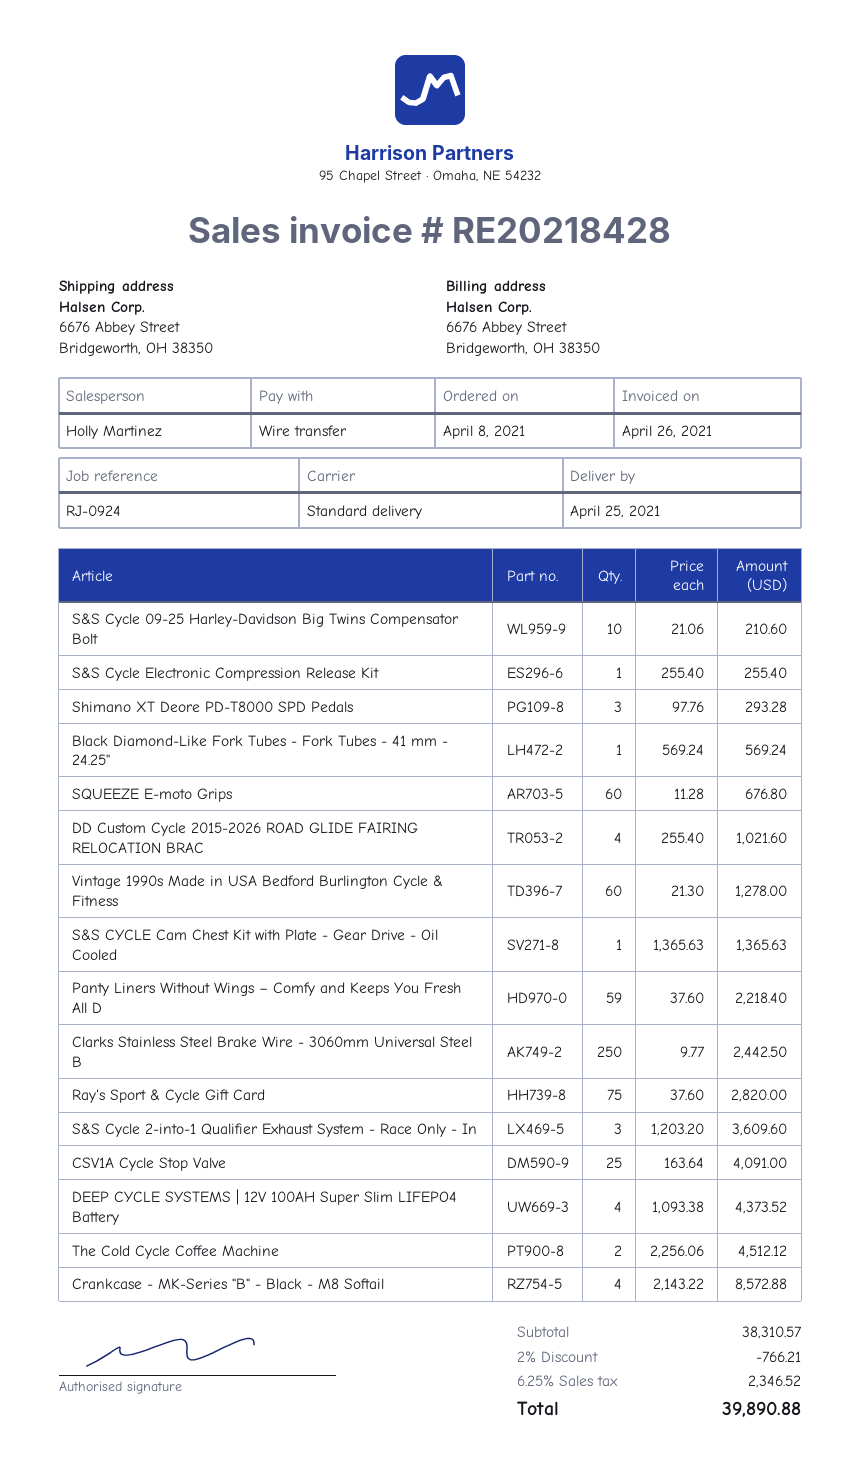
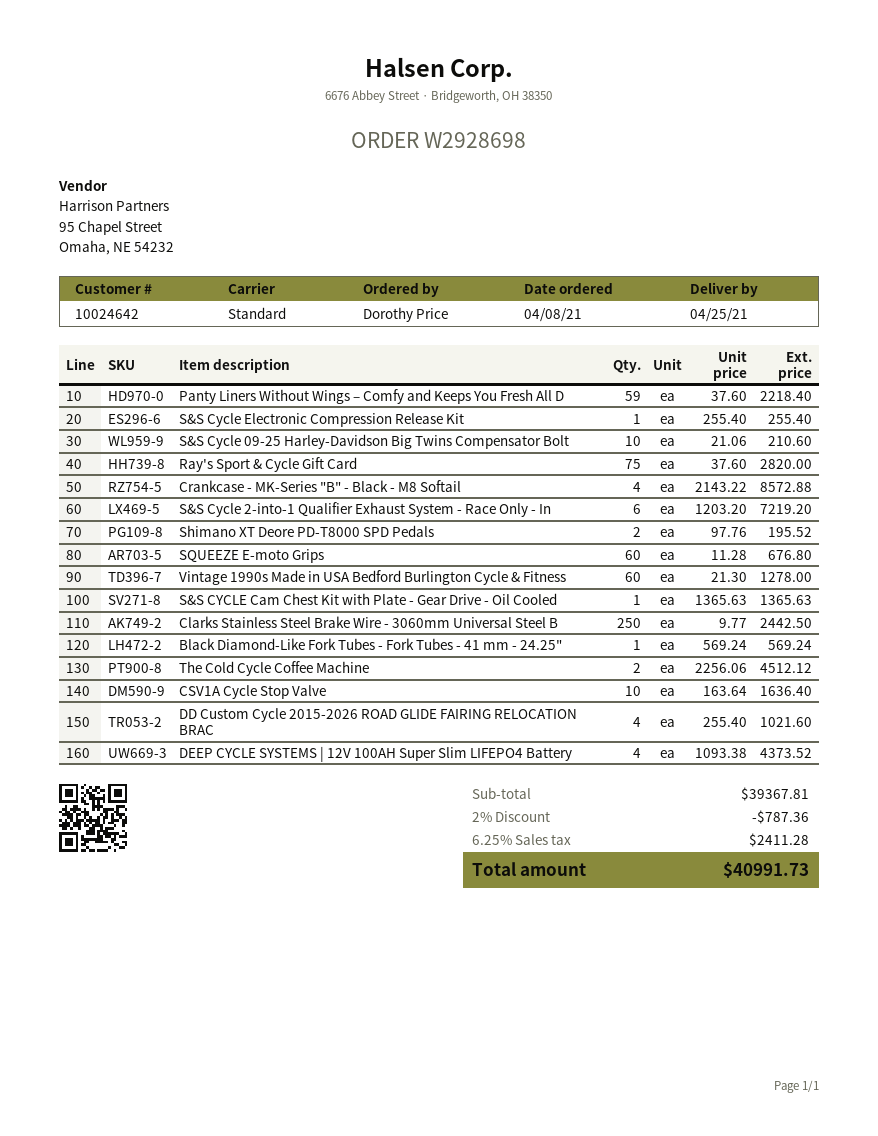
Shimano XT Deore PD-T8000 SPD Pedals: 3 x 97.76 = 293.28 -> 2 x 97.76 = 195.52
S&S Cycle 2-into-1 Qualifier Exhaust System - Race Only - In: 3 x 1203.20 = 3609.60 -> 6 x 1203.20 = 7219.20
CSV1A Cycle Stop Valve: 25 x 163.64 = 4091.00 -> 10 x 163.64 = 1636.40
subtotal: 38310.57 -> 39367.81
discount: 2% = 766.21 -> 2% = 787.36
tax: 6.25% = 2346.52 -> 6.25% = 2411.28
total: 39890.88 -> 40991.73

